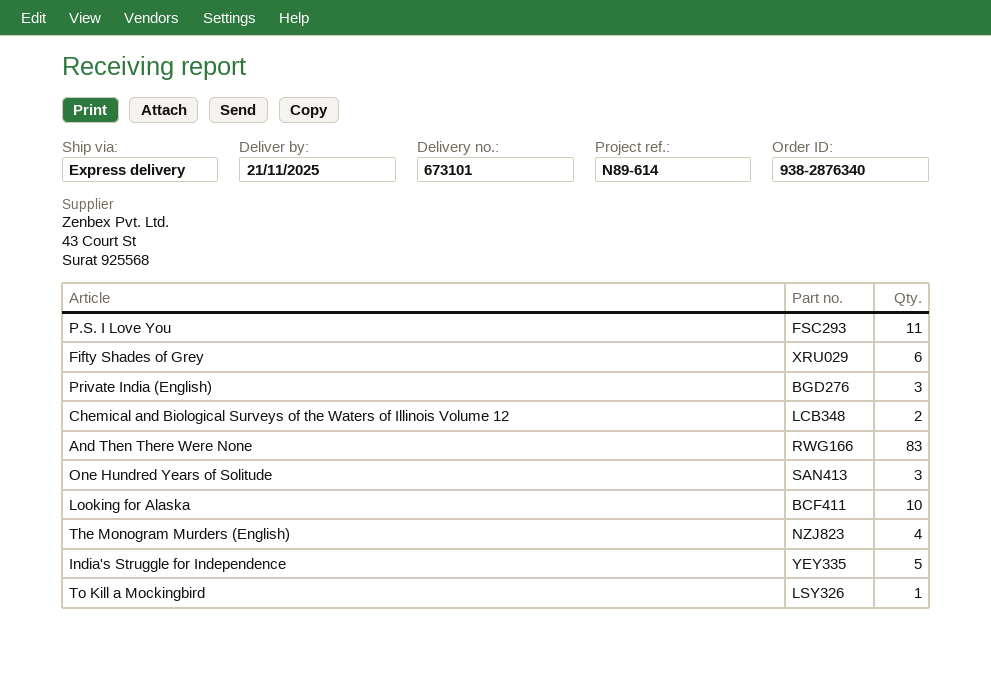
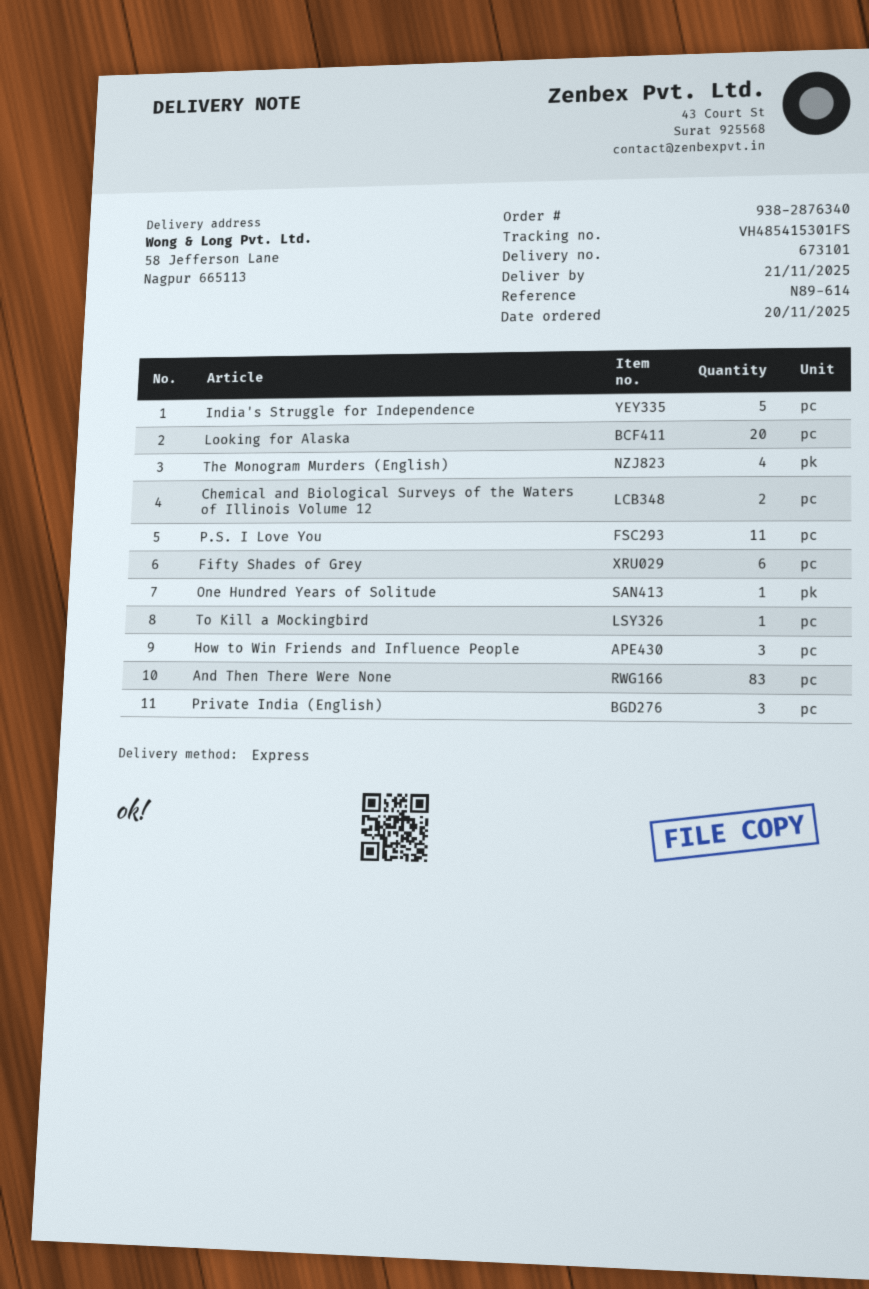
One Hundred Years of Solitude: 3 -> 1
Looking for Alaska: 10 -> 20
How to Win Friends and Influence People: none -> 3

